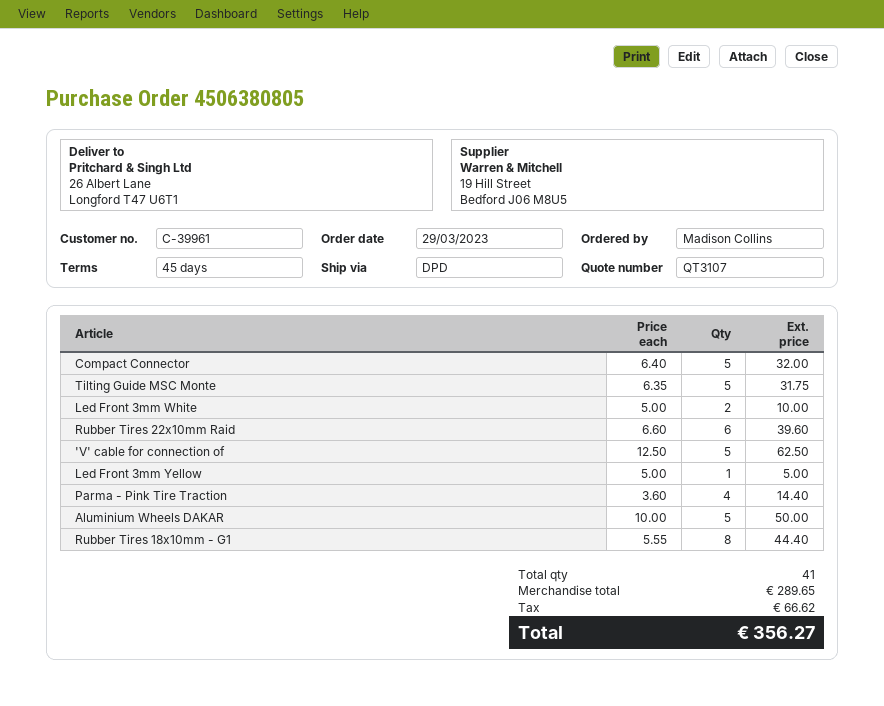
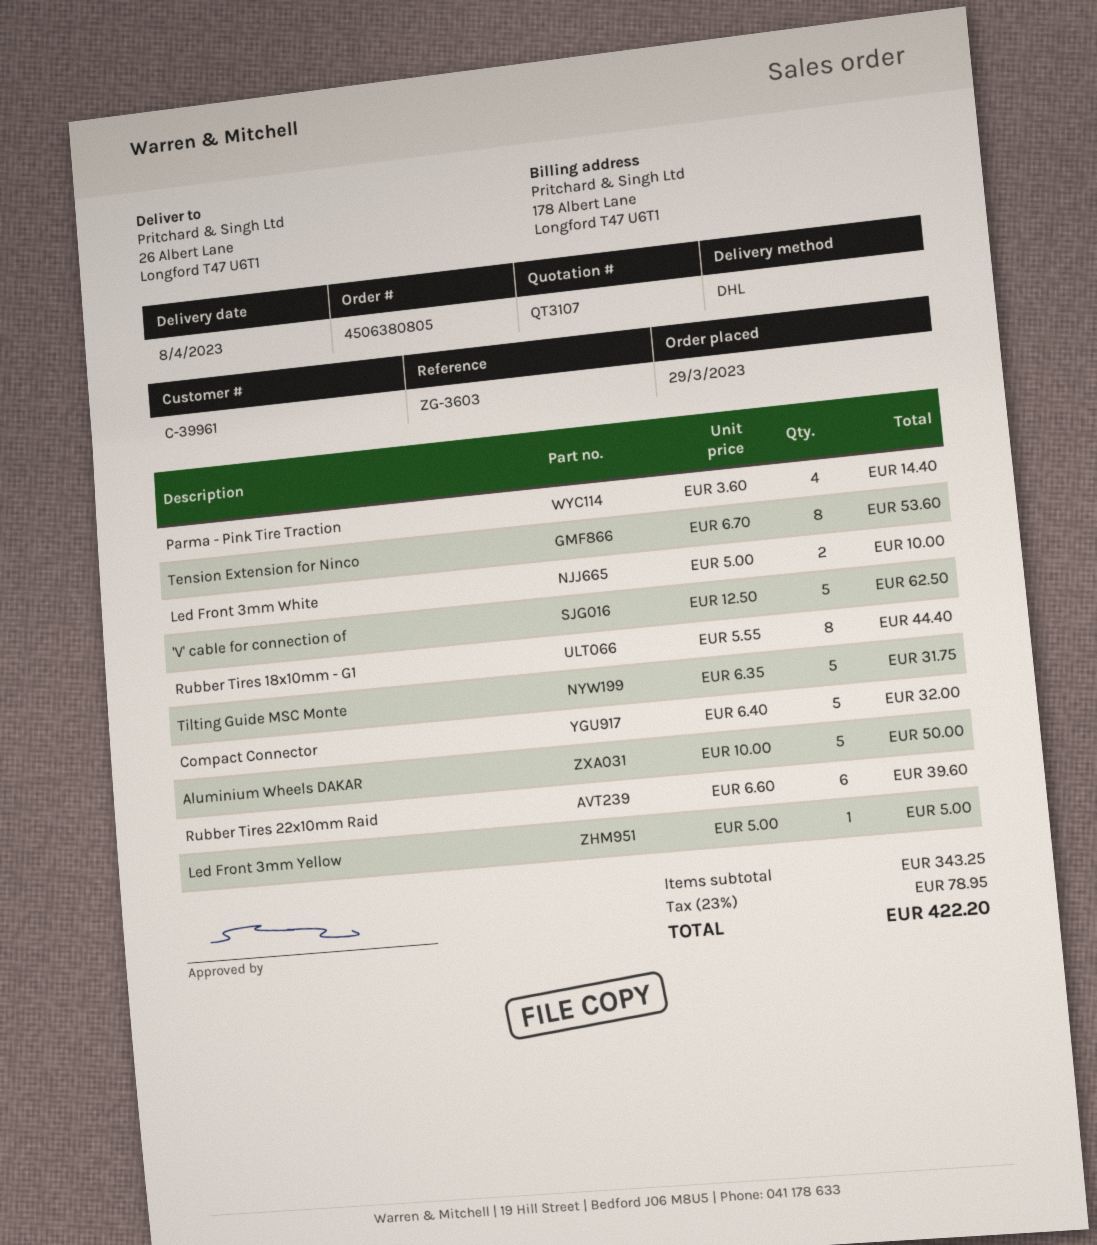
shipping method: DPD -> DHL
Tension Extension for Ninco: none -> 8 x 6.70 = 53.60
subtotal: 289.65 -> 343.25
tax: 66.62 -> 78.95
total: 356.27 -> 422.20

